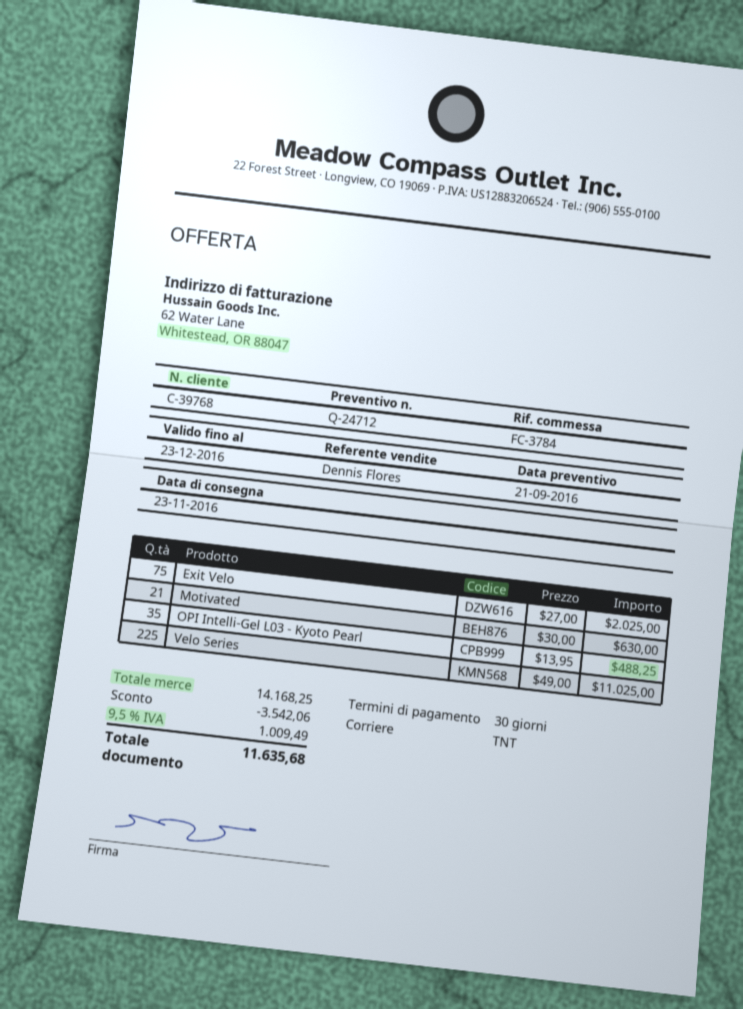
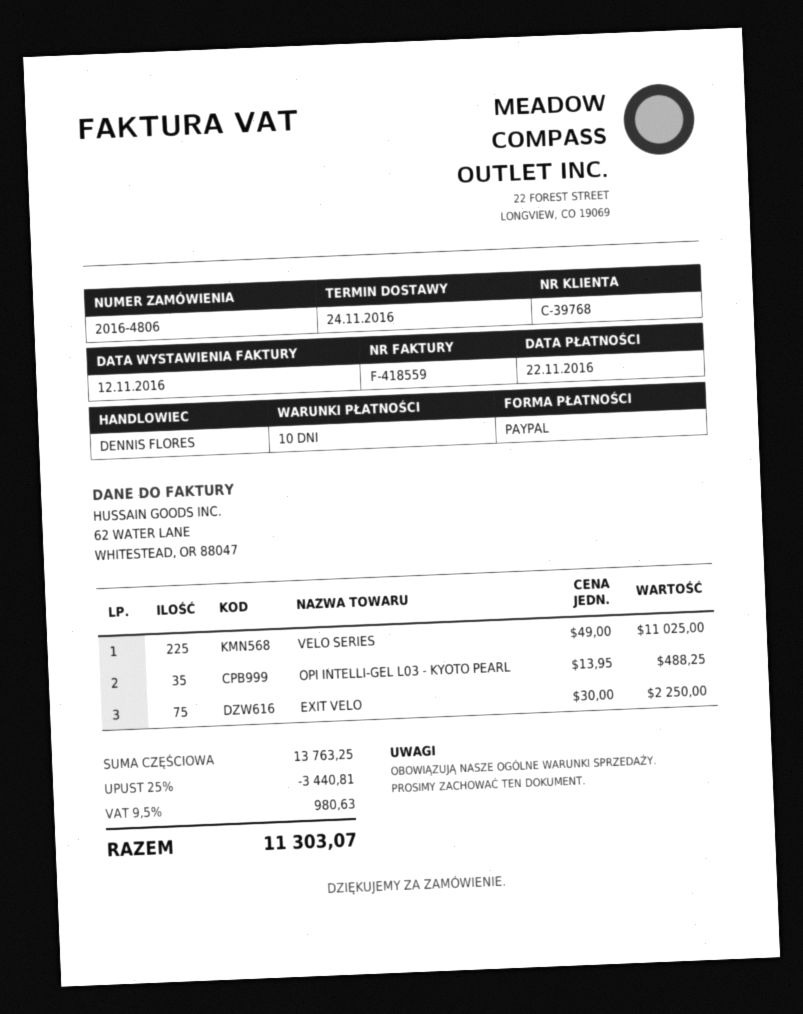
delivery date: 2016-11-23 -> 2016-11-24
payment terms: 30 days -> 10 days
Exit Velo: 75 x 27.00 = 2025.00 -> 75 x 30.00 = 2250.00
Motivated: 21 x 30.00 = 630.00 -> none
subtotal: 14168.25 -> 13763.25
discount: 3542.06 -> 3440.81
tax: 9.5% = 1009.49 -> 9.5% = 980.63
total: 11635.68 -> 11303.07

